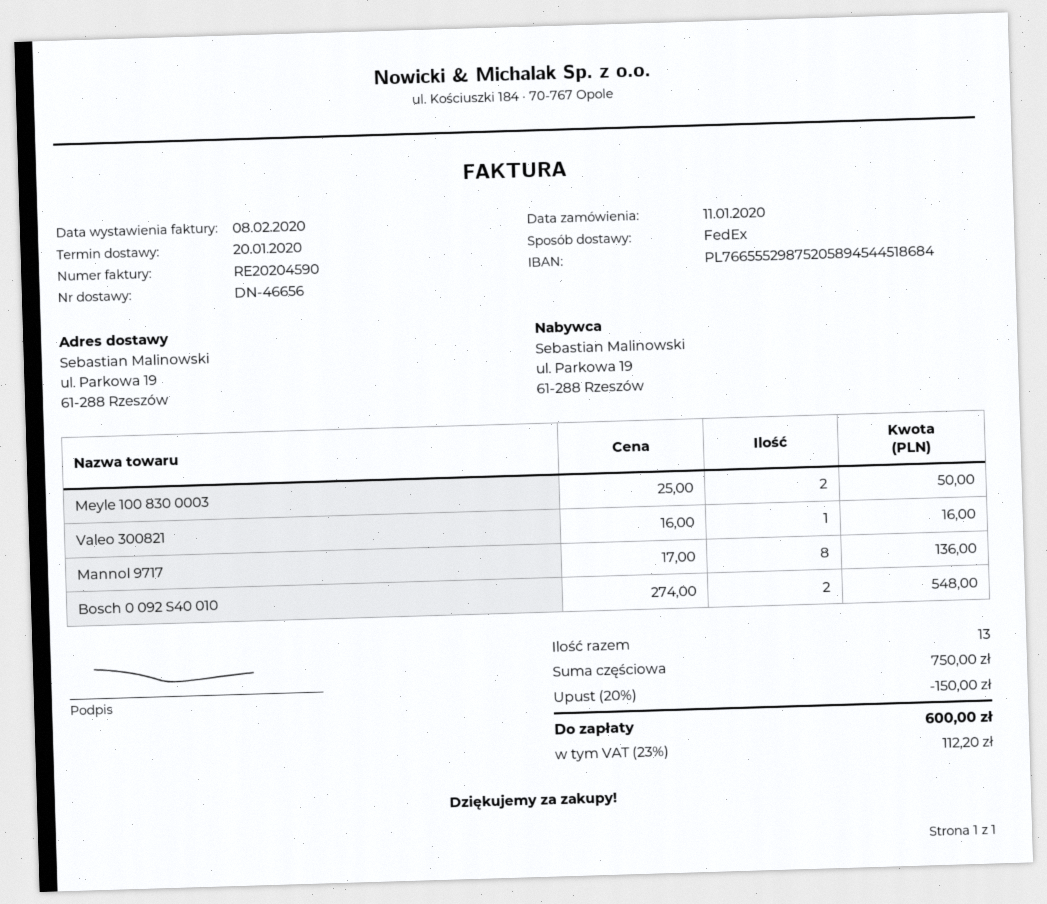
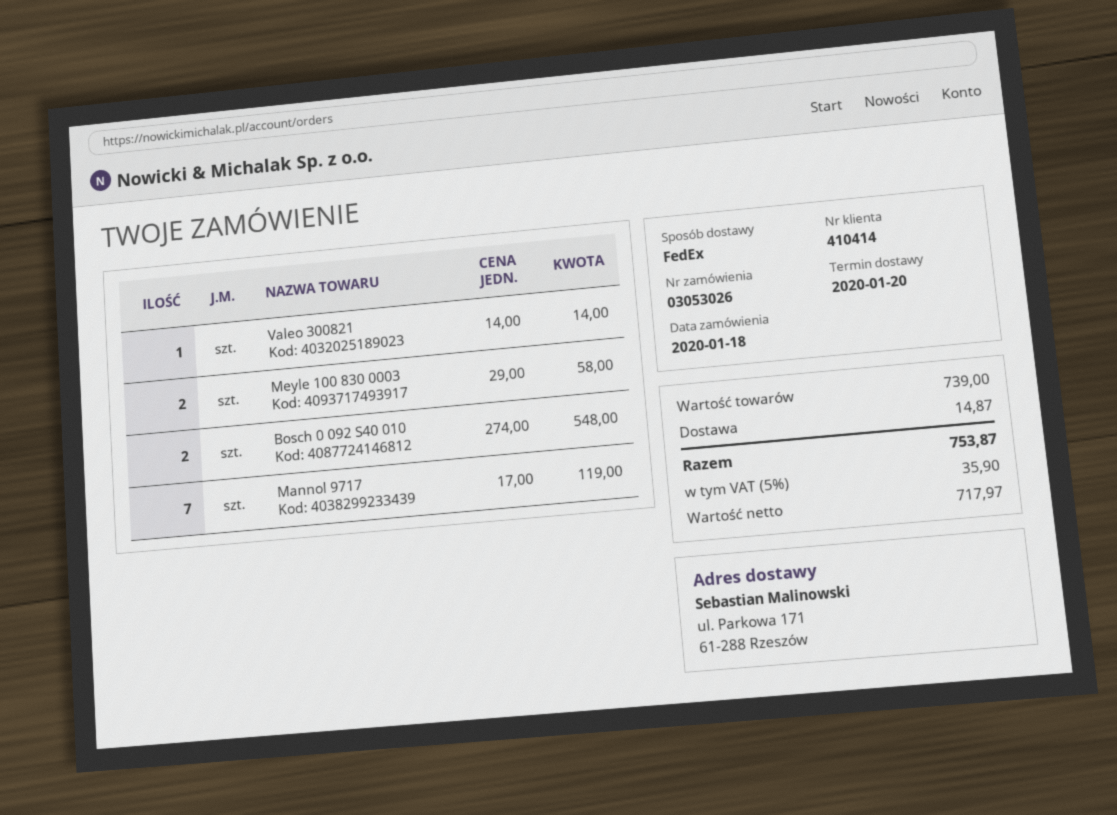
order date: 2020-01-11 -> 2020-01-18
ship to: ul. Parkowa 19, 61-288 Rzeszów -> ul. Parkowa 171, 61-288 Rzeszów
Meyle 100 830 0003: 2 x 25.00 = 50.00 -> 2 x 29.00 = 58.00
Valeo 300821: 1 x 16.00 = 16.00 -> 1 x 14.00 = 14.00
Mannol 9717: 8 x 17.00 = 136.00 -> 7 x 17.00 = 119.00
subtotal: 750.00 -> 739.00
discount: 20% = 150.00 -> none
shipping: none -> 14.87
tax: 23% = 112.20 -> 5% = 35.90
total: 600.00 -> 753.87

